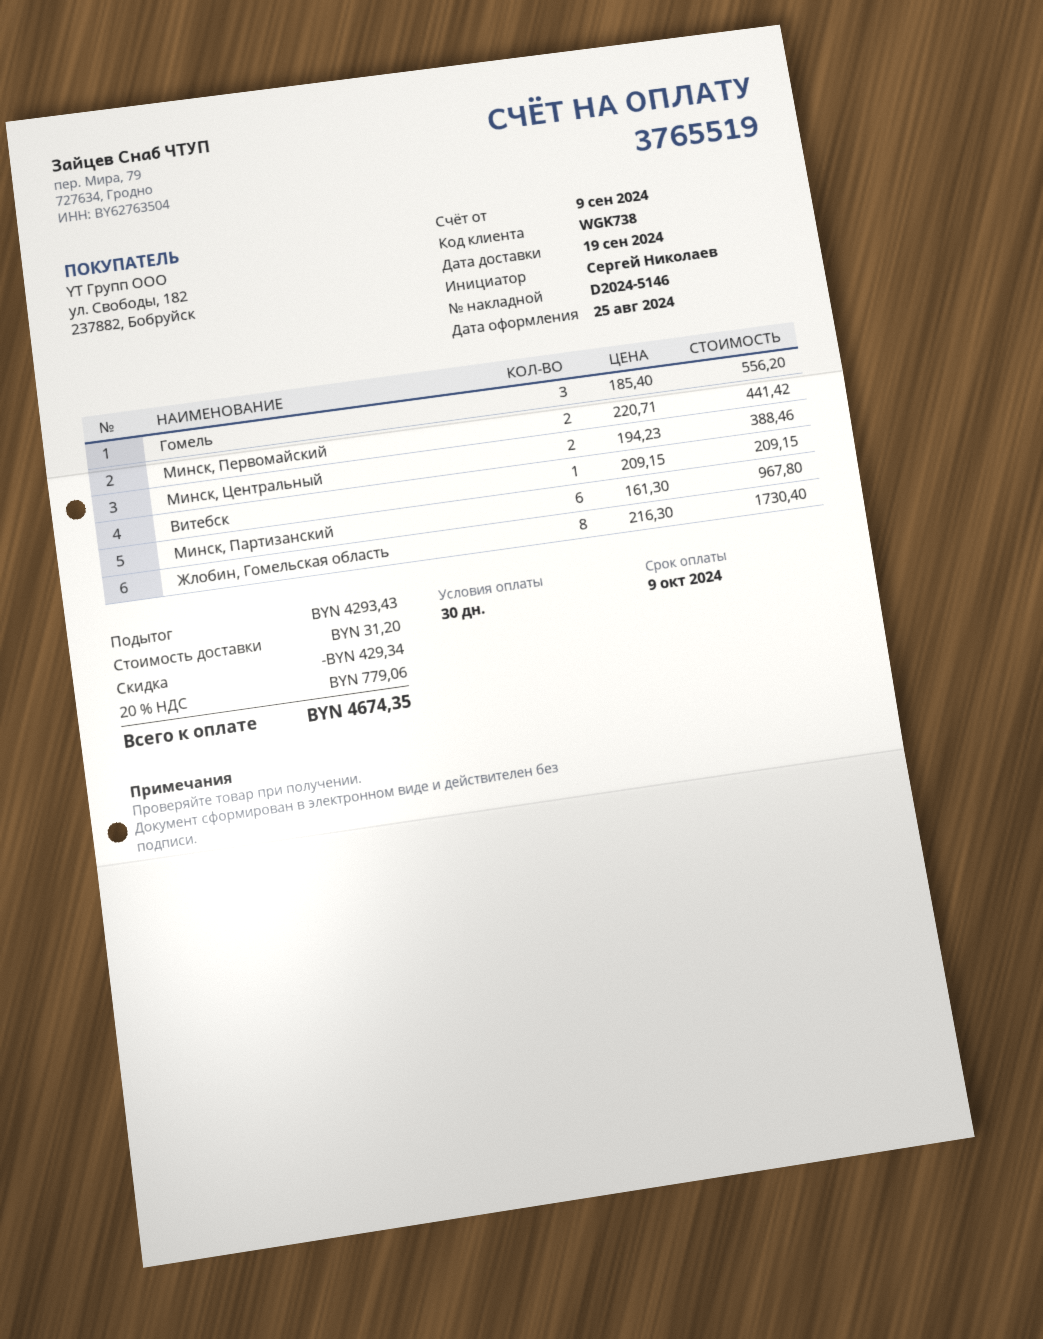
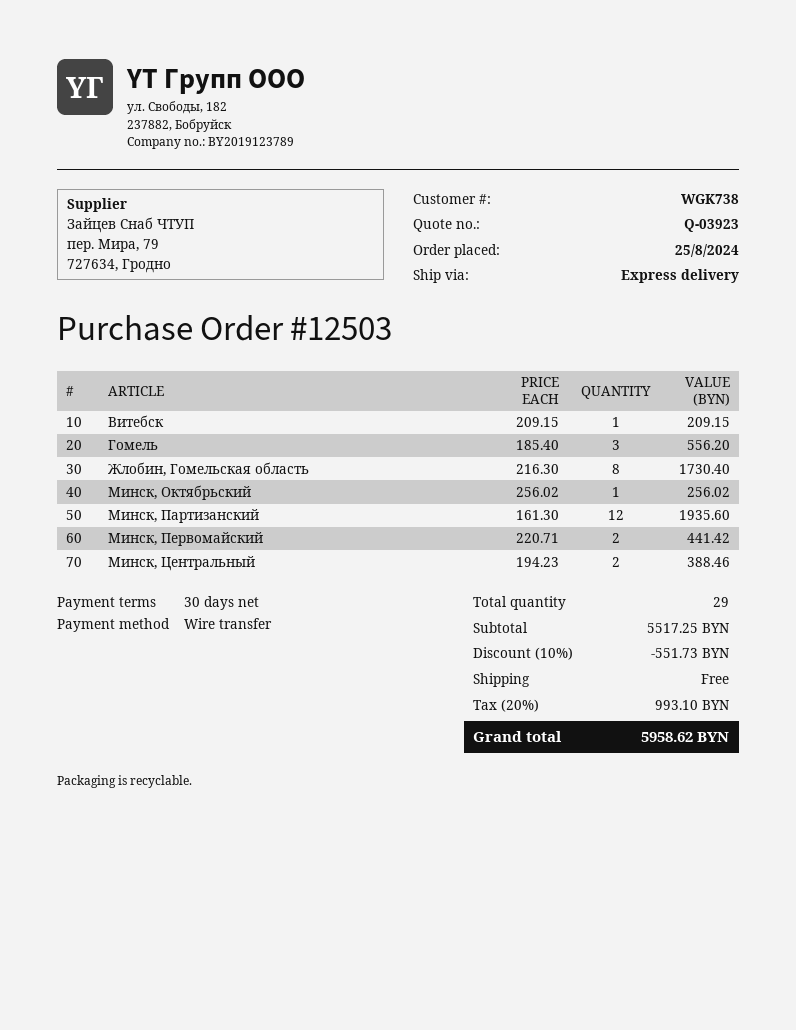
Минск, Партизанский: 6 x 161.30 = 967.80 -> 12 x 161.30 = 1935.60
Минск, Октябрьский: none -> 1 x 256.02 = 256.02
subtotal: 4293.43 -> 5517.25
discount: 429.34 -> 551.73
shipping: 31.20 -> 0.00
tax: 20% = 779.06 -> 20% = 993.10
total: 4674.35 -> 5958.62

